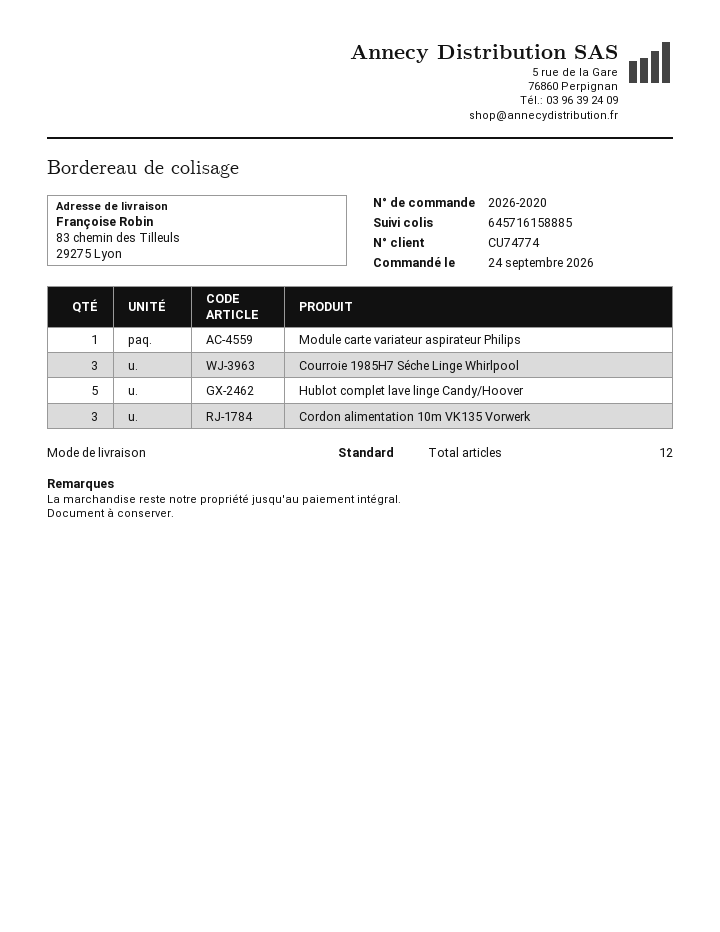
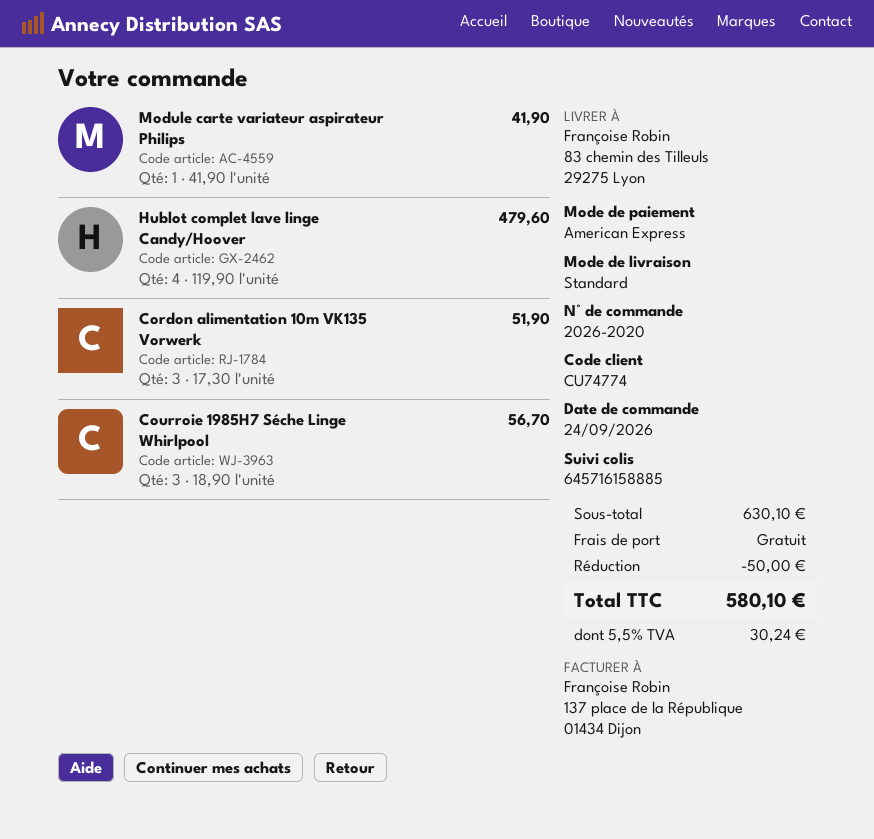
Hublot complet lave linge Candy/Hoover: 5 -> 4

